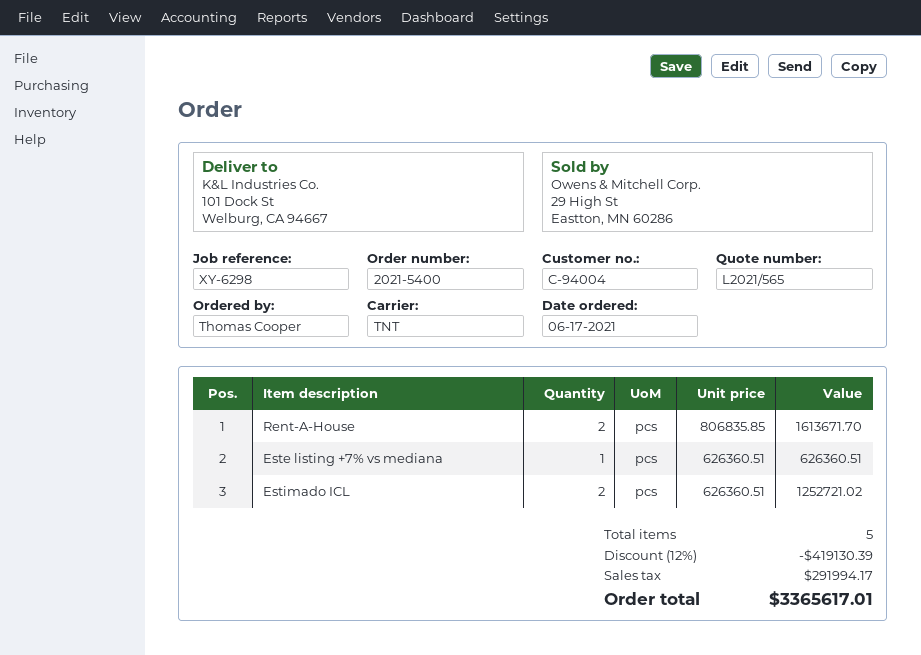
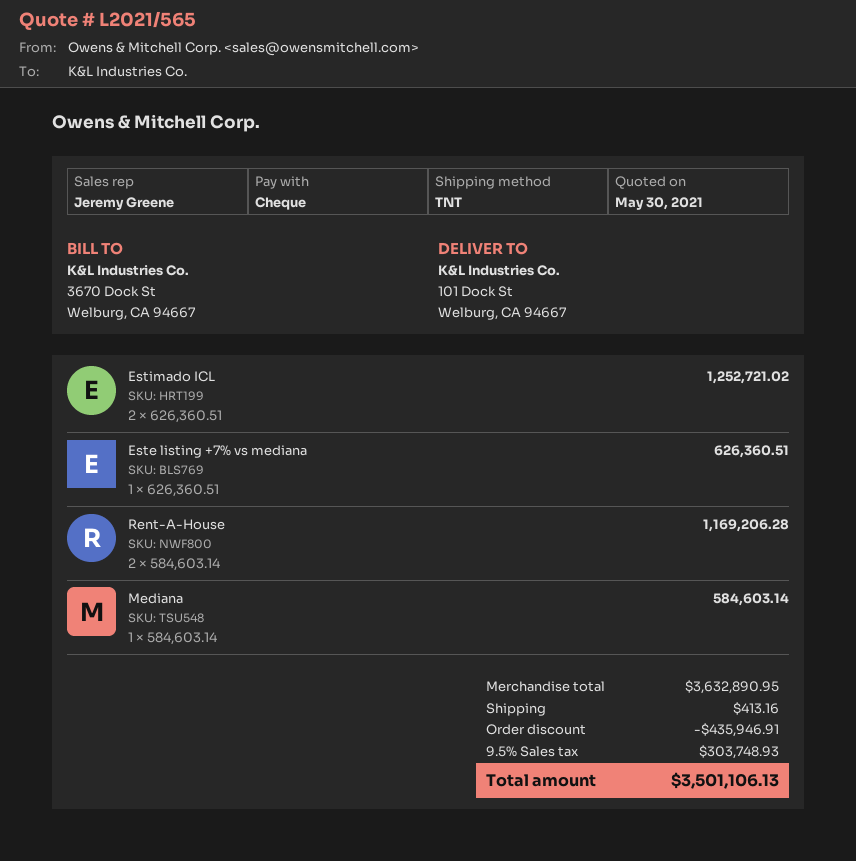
Rent-A-House: 2 x 806835.85 = 1613671.70 -> 2 x 584603.14 = 1169206.28
Mediana: none -> 1 x 584603.14 = 584603.14
discount: 419130.39 -> 435946.91
shipping: none -> 413.16
tax: 291994.17 -> 303748.93
total: 3365617.01 -> 3501106.13

